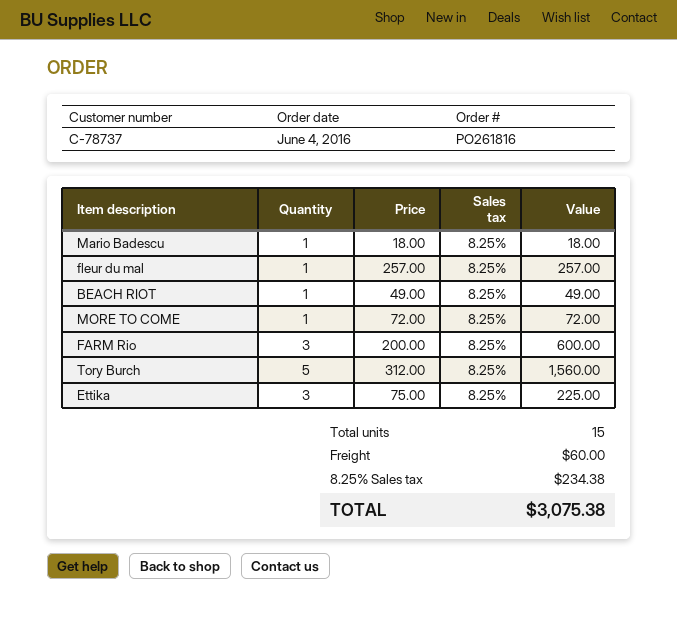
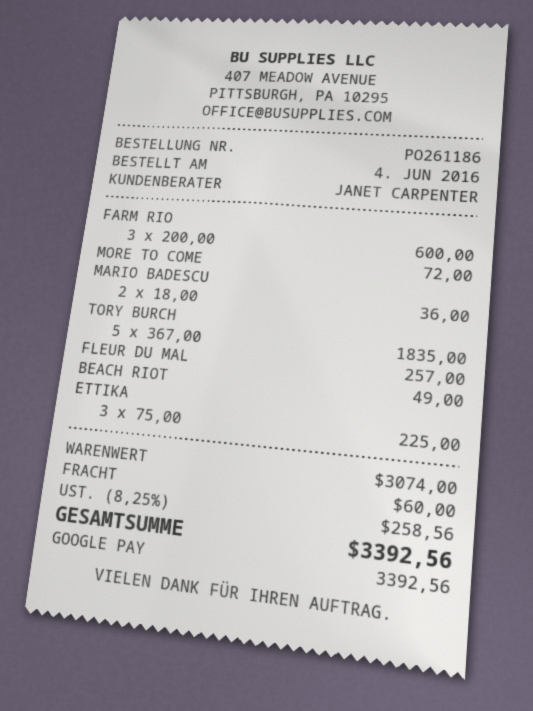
order number: PO261816 -> PO261186
Mario Badescu: 1 x 18.00 = 18.00 -> 2 x 18.00 = 36.00
Tory Burch: 5 x 312.00 = 1560.00 -> 5 x 367.00 = 1835.00
tax: 8.25% = 234.38 -> 8.25% = 258.56
total: 3075.38 -> 3392.56

